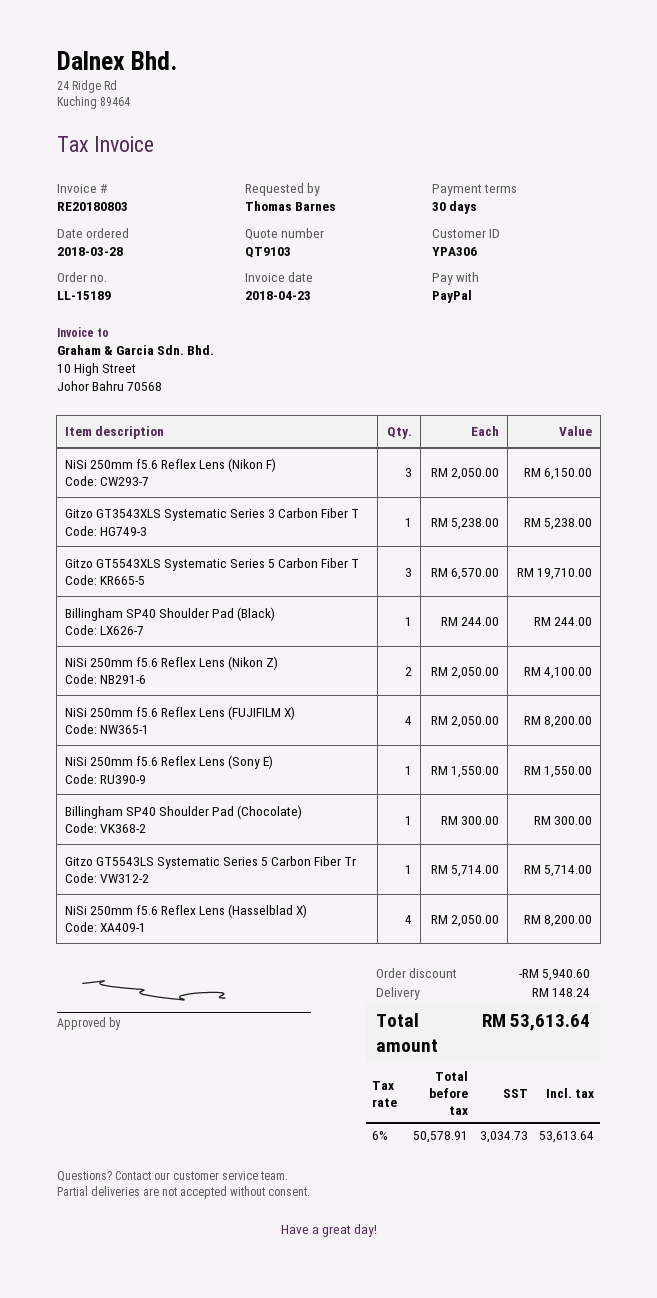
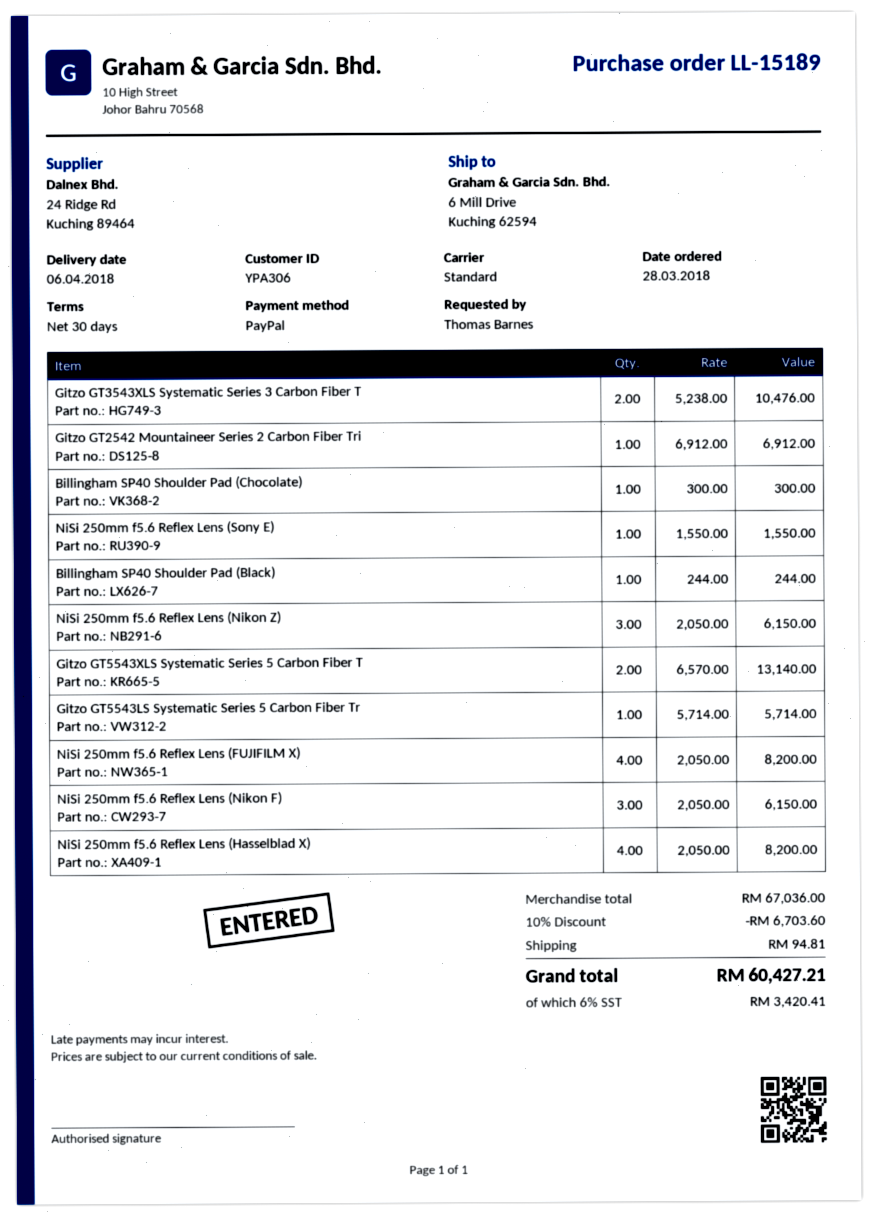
Gitzo GT3543XLS Systematic Series 3 Carbon Fiber T: 1 x 5238.00 = 5238.00 -> 2 x 5238.00 = 10476.00
Gitzo GT5543XLS Systematic Series 5 Carbon Fiber T: 3 x 6570.00 = 19710.00 -> 2 x 6570.00 = 13140.00
NiSi 250mm f5.6 Reflex Lens (Nikon Z): 2 x 2050.00 = 4100.00 -> 3 x 2050.00 = 6150.00
Gitzo GT2542 Mountaineer Series 2 Carbon Fiber Tri: none -> 1 x 6912.00 = 6912.00
discount: 5940.60 -> 6703.60
shipping: 148.24 -> 94.81
tax: 6% = 3034.73 -> 6% = 3420.41
total: 53613.64 -> 60427.21

